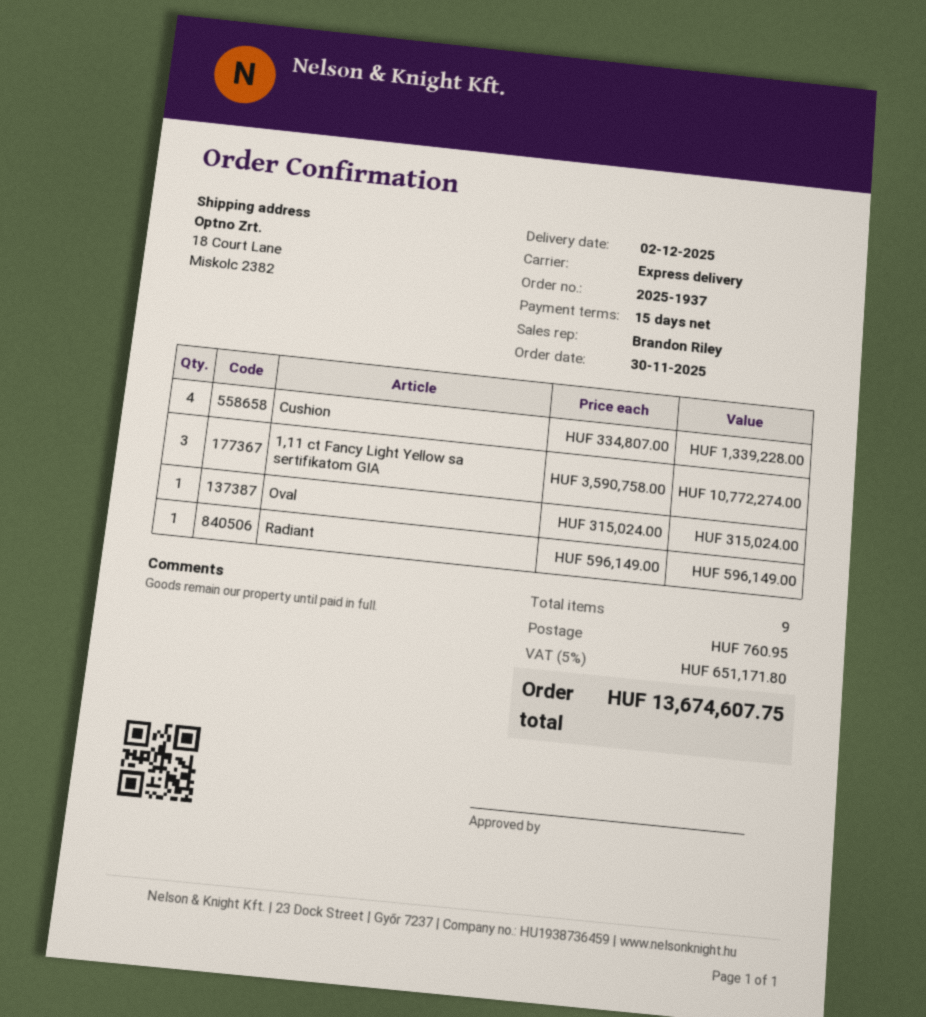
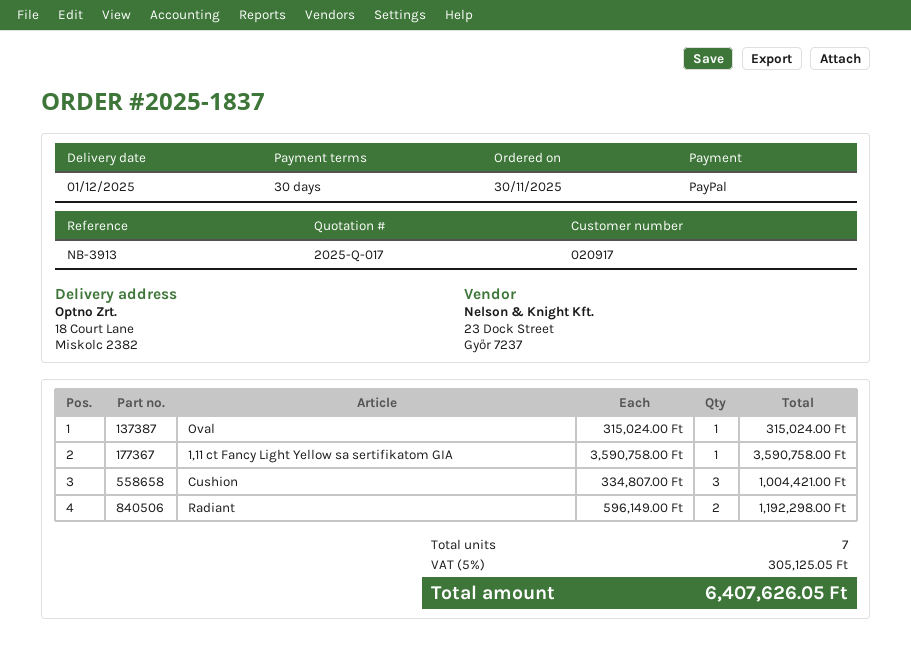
order number: 2025-1937 -> 2025-1837
delivery date: 2025-12-02 -> 2025-12-01
payment terms: 15 days -> 30 days
Cushion: 4 x 334807.00 = 1339228.00 -> 3 x 334807.00 = 1004421.00
1,11 ct Fancy Light Yellow sa sertifikatom GIA: 3 x 3590758.00 = 10772274.00 -> 1 x 3590758.00 = 3590758.00
Radiant: 1 x 596149.00 = 596149.00 -> 2 x 596149.00 = 1192298.00
total quantity: 9 -> 7
shipping: 760.95 -> none
tax: 5% = 651171.80 -> 5% = 305125.05
total: 13674607.75 -> 6407626.05

